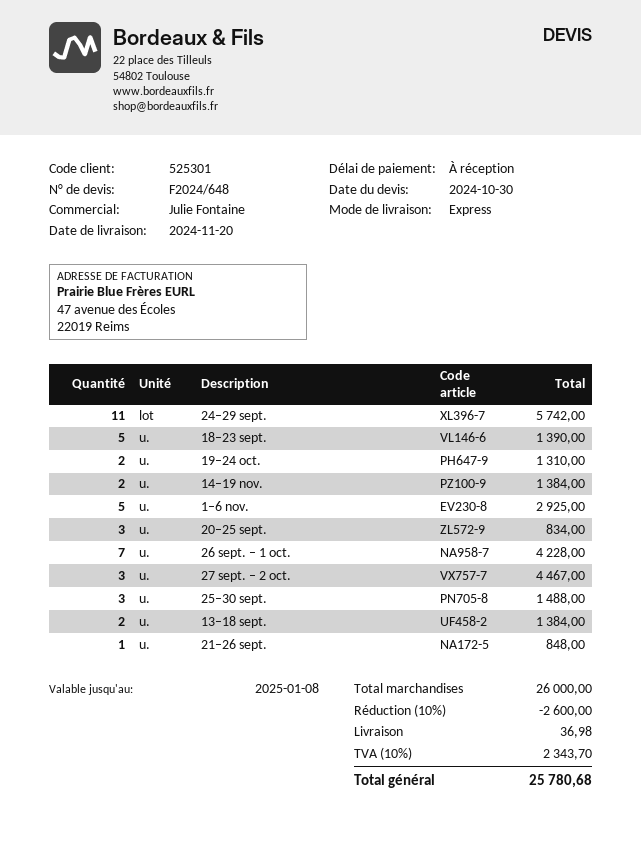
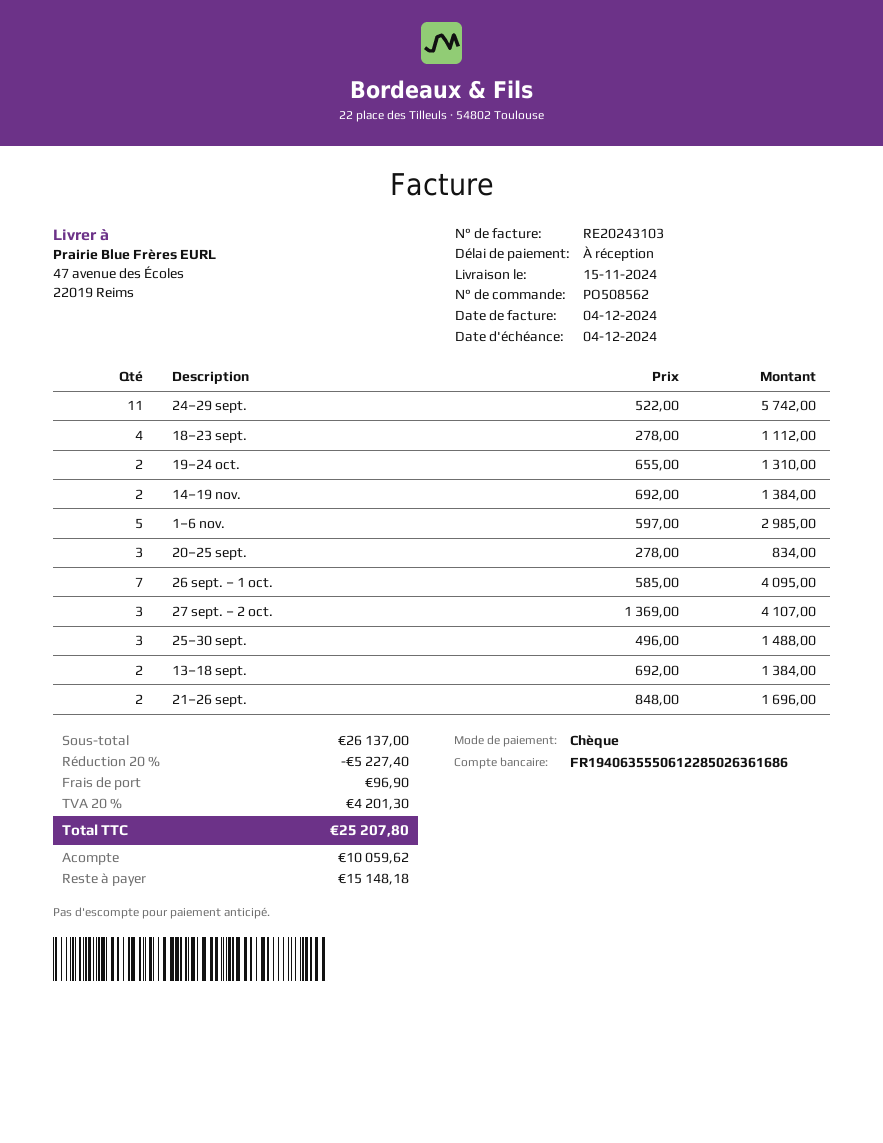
delivery date: 2024-11-20 -> 2024-11-15
18–23 sept.: 5 for 1390.00 -> 4 for 1112.00
1–6 nov.: 5 for 2925.00 -> 5 for 2985.00
26 sept. – 1 oct.: 7 for 4228.00 -> 7 for 4095.00
27 sept. – 2 oct.: 3 for 4467.00 -> 3 for 4107.00
21–26 sept.: 1 for 848.00 -> 2 for 1696.00
subtotal: 26000.00 -> 26137.00
discount: 10% = 2600.00 -> 20% = 5227.40
shipping: 36.98 -> 96.90
tax: 10% = 2343.70 -> 20% = 4201.30
total: 25780.68 -> 25207.80

